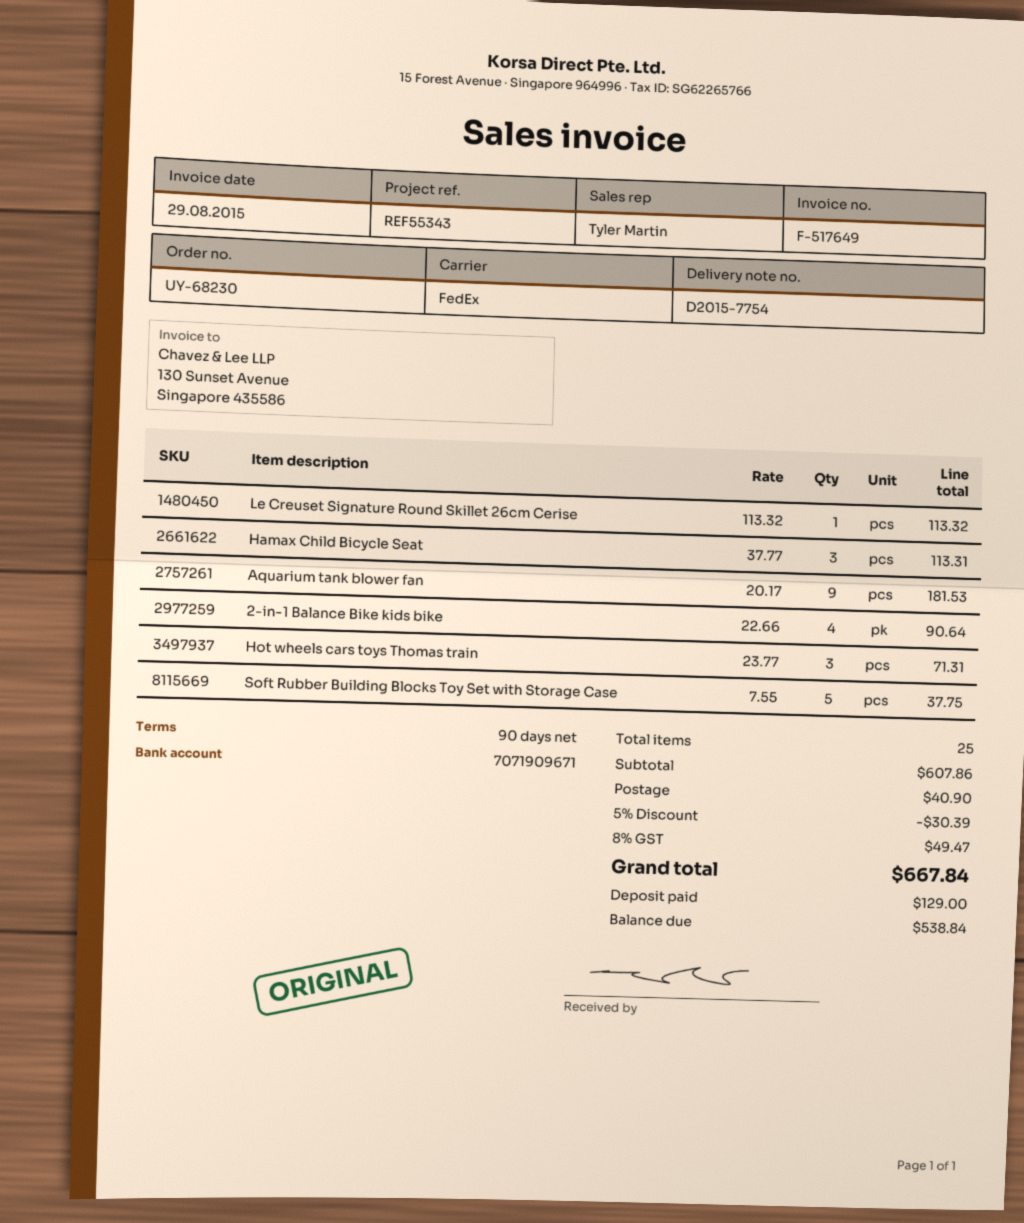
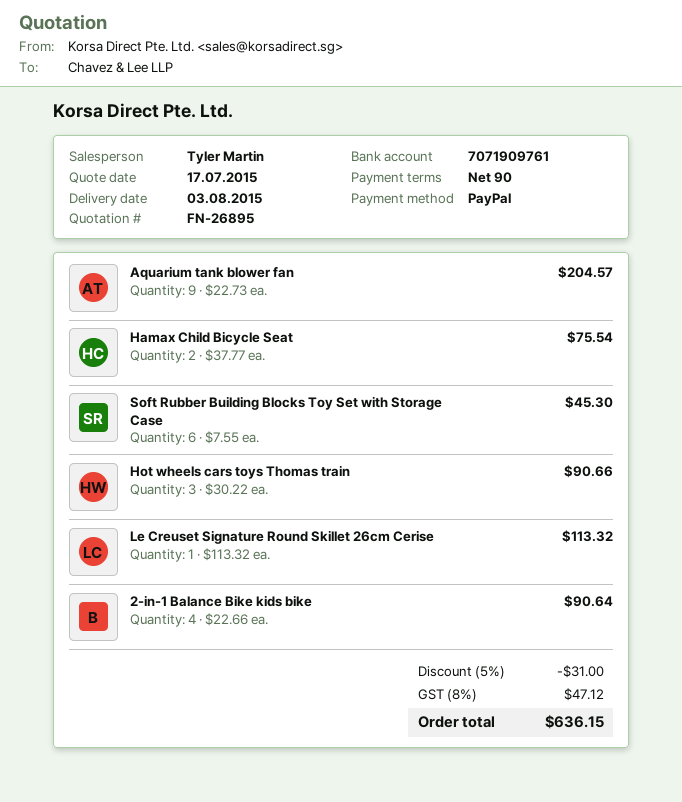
bank account: 7071909671 -> 7071909761
Hamax Child Bicycle Seat: 3 x 37.77 = 113.31 -> 2 x 37.77 = 75.54
Aquarium tank blower fan: 9 x 20.17 = 181.53 -> 9 x 22.73 = 204.57
Hot wheels cars toys Thomas train: 3 x 23.77 = 71.31 -> 3 x 30.22 = 90.66
Soft Rubber Building Blocks Toy Set with Storage Case: 5 x 7.55 = 37.75 -> 6 x 7.55 = 45.30
discount: 5% = 30.39 -> 5% = 31.00
shipping: 40.90 -> none
tax: 8% = 49.47 -> 8% = 47.12
total: 667.84 -> 636.15

